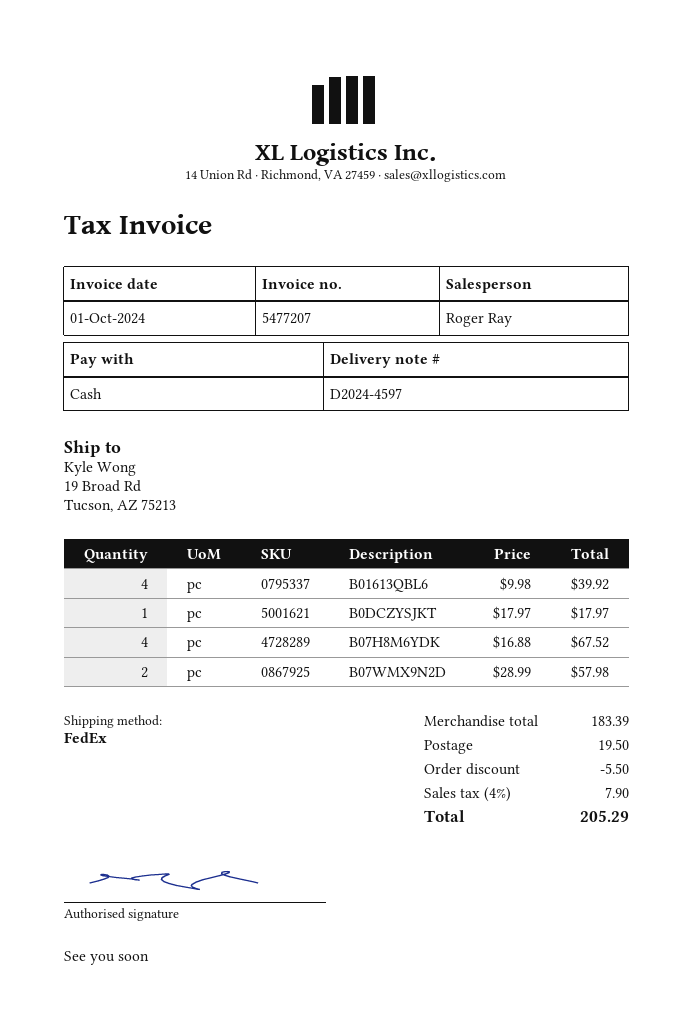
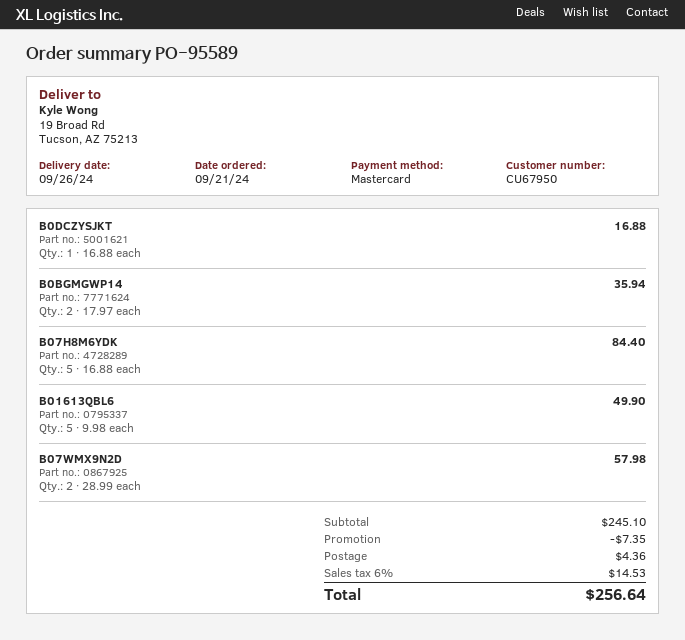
payment method: cash -> Mastercard
B01613QBL6: 4 x 9.98 = 39.92 -> 5 x 9.98 = 49.90
B0DCZYSJKT: 1 x 17.97 = 17.97 -> 1 x 16.88 = 16.88
B07H8M6YDK: 4 x 16.88 = 67.52 -> 5 x 16.88 = 84.40
B0BGMGWP14: none -> 2 x 17.97 = 35.94
subtotal: 183.39 -> 245.10
discount: 5.50 -> 7.35
shipping: 19.50 -> 4.36
tax: 4% = 7.90 -> 6% = 14.53
total: 205.29 -> 256.64

